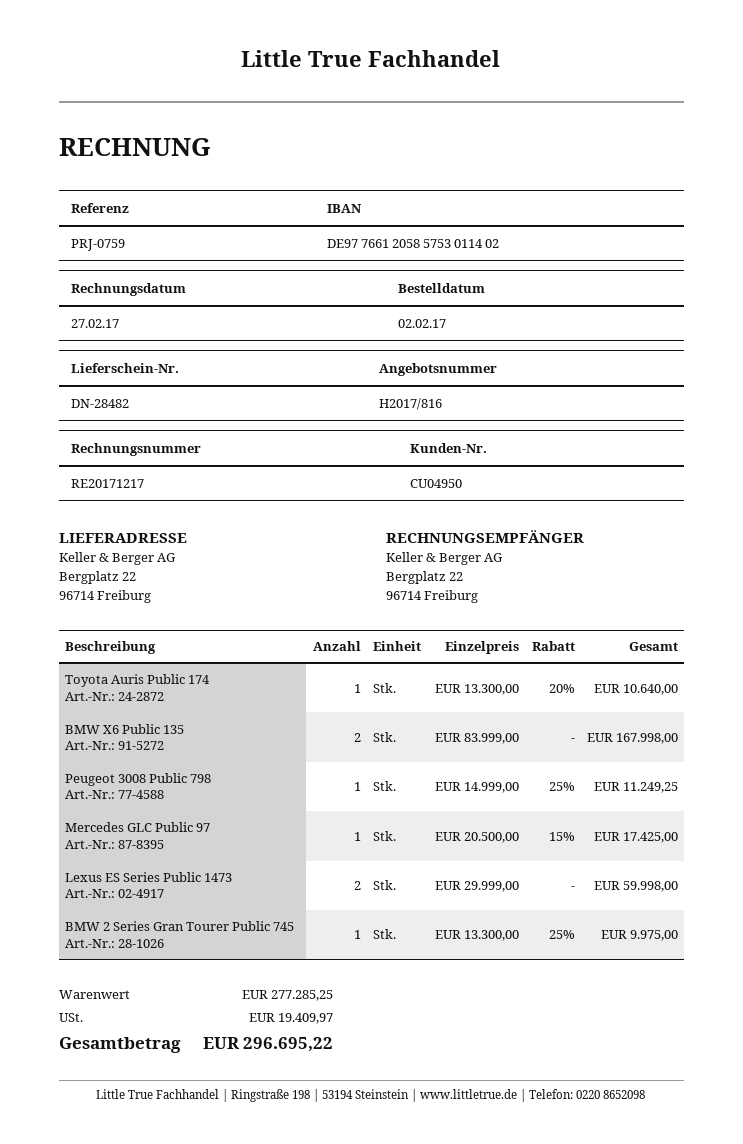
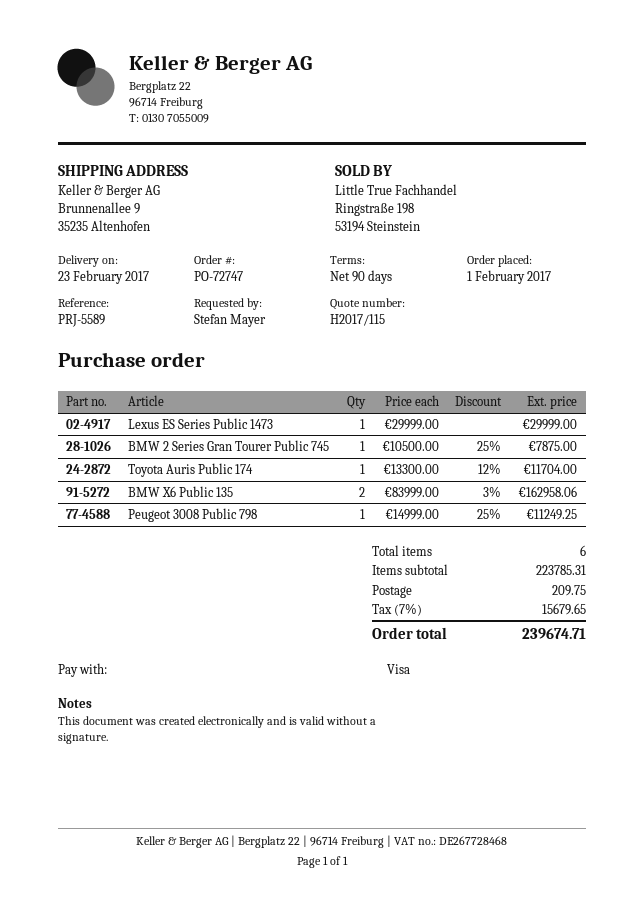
quote number: H2017/816 -> H2017/115
order date: 2017-02-02 -> 2017-02-01
reference: PRJ-0759 -> PRJ-5589
ship to: Bergplatz 22, 96714 Freiburg -> Brunnenallee 9, 35235 Altenhofen
Toyota Auris Public 174: 1 x 13300.00 - 20% = 10640.00 -> 1 x 13300.00 - 12% = 11704.00
BMW X6 Public 135: 2 x 83999.00 = 167998.00 -> 2 x 83999.00 - 3% = 162958.06
Mercedes GLC Public 97: 1 x 20500.00 - 15% = 17425.00 -> none
Lexus ES Series Public 1473: 2 x 29999.00 = 59998.00 -> 1 x 29999.00 = 29999.00
BMW 2 Series Gran Tourer Public 745: 1 x 13300.00 - 25% = 9975.00 -> 1 x 10500.00 - 25% = 7875.00
subtotal: 277285.25 -> 223785.31
shipping: none -> 209.75
tax: 19409.97 -> 15679.65
total: 296695.22 -> 239674.71

